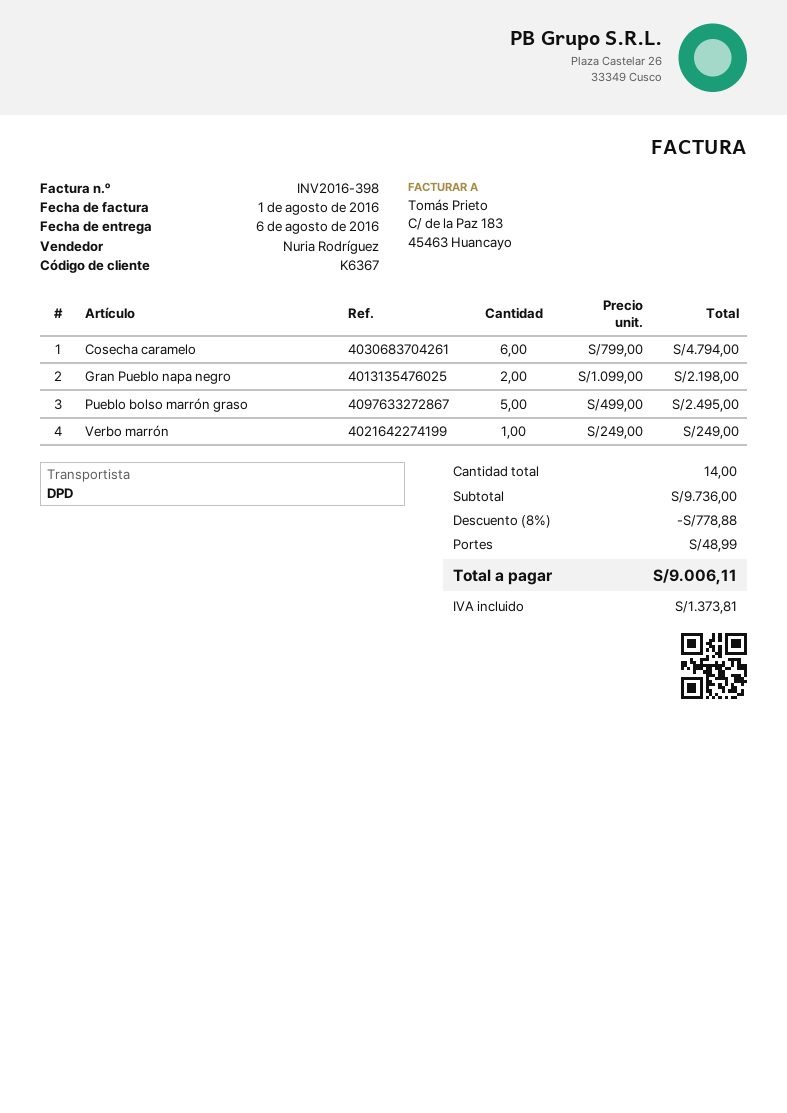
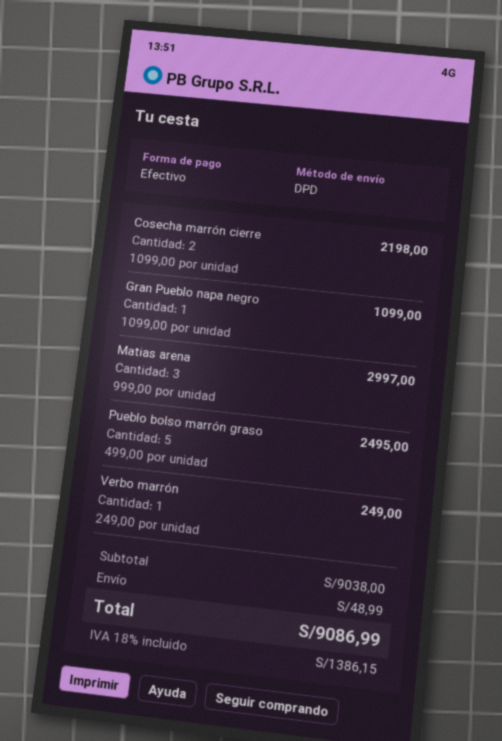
Cosecha caramelo: 6 x 799.00 = 4794.00 -> none
Gran Pueblo napa negro: 2 x 1099.00 = 2198.00 -> 1 x 1099.00 = 1099.00
Cosecha marrón cierre: none -> 2 x 1099.00 = 2198.00
Matias arena: none -> 3 x 999.00 = 2997.00
subtotal: 9736.00 -> 9038.00
discount: 8% = 778.88 -> none
tax: 1373.81 -> 1386.15
total: 9006.11 -> 9086.99

